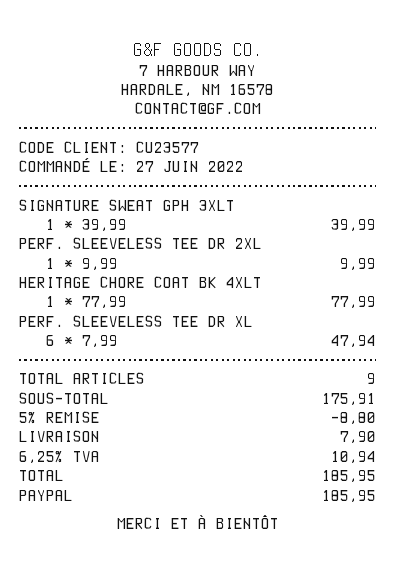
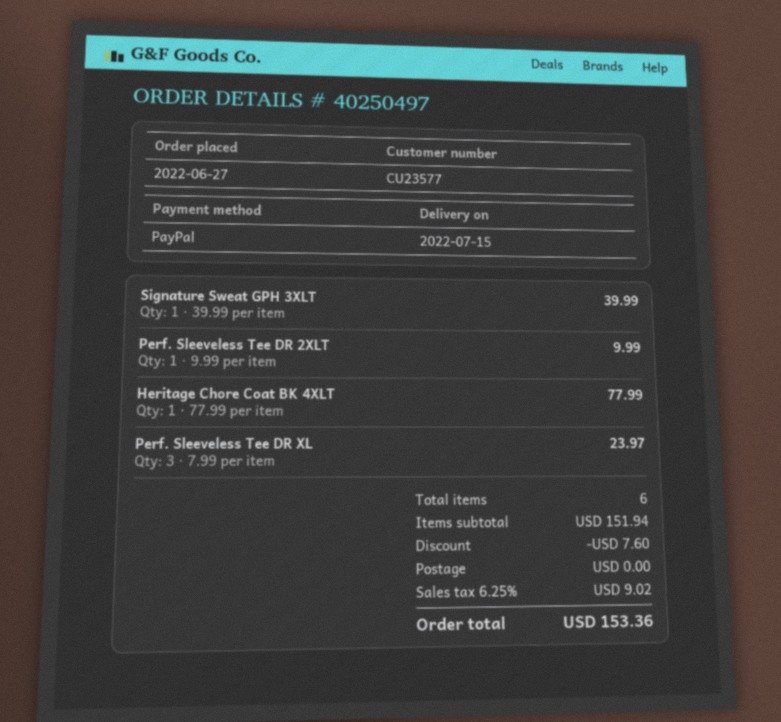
PERF. SLEEVELESS TEE DR XL: 6 x 7.99 = 47.94 -> 3 x 7.99 = 23.97
total quantity: 9 -> 6
subtotal: 175.91 -> 151.94
discount: 8.80 -> 7.60
shipping: 7.90 -> 0.00
tax: 6.25% = 10.94 -> 6.25% = 9.02
total: 185.95 -> 153.36

